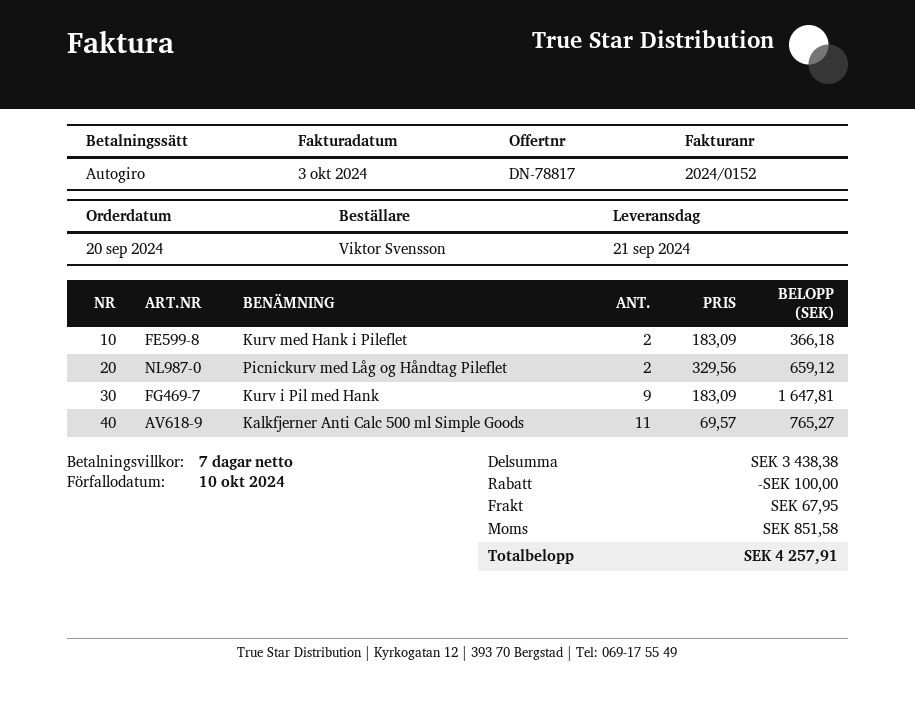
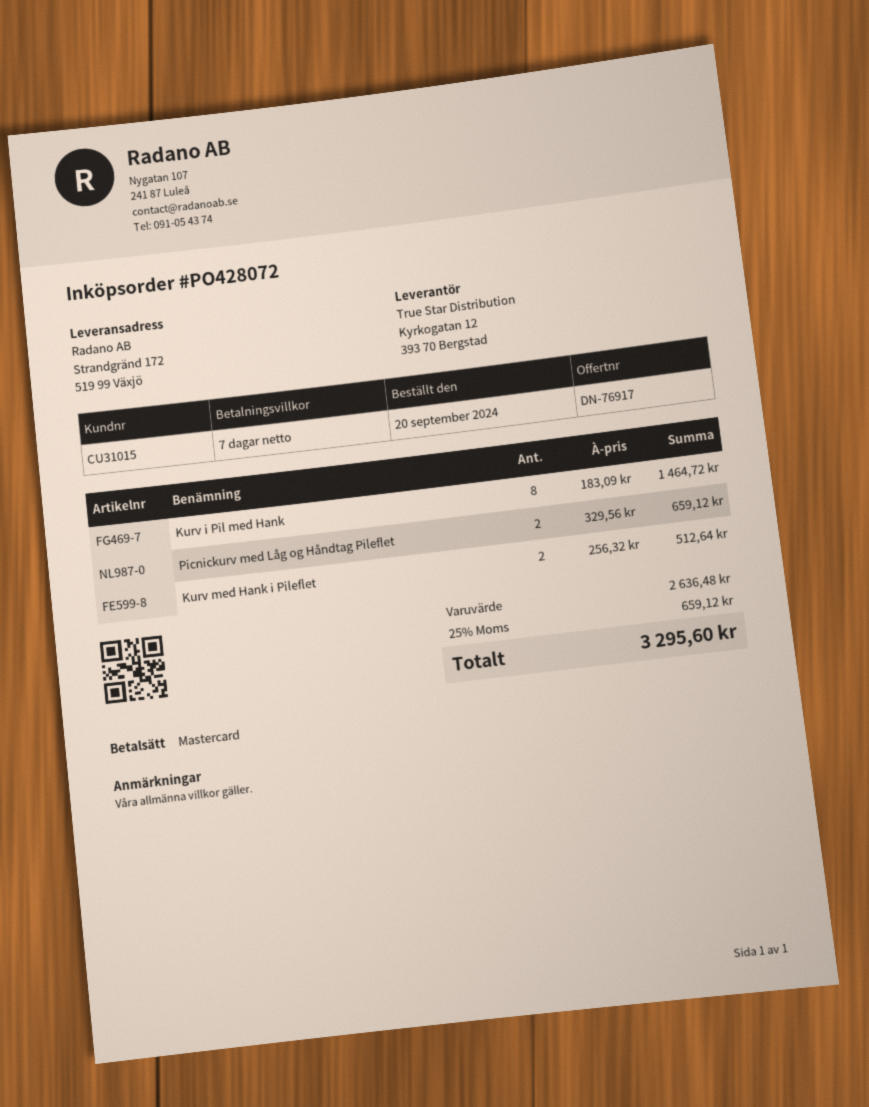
quote number: DN-78817 -> DN-76917
payment method: direct debit -> Mastercard
Kurv med Hank i Pileflet: 2 x 183.09 = 366.18 -> 2 x 256.32 = 512.64
Kurv i Pil med Hank: 9 x 183.09 = 1647.81 -> 8 x 183.09 = 1464.72
Kalkfjerner Anti Calc 500 ml Simple Goods: 11 x 69.57 = 765.27 -> none
subtotal: 3438.38 -> 2636.48
discount: 100.00 -> none
shipping: 67.95 -> none
tax: 851.58 -> 659.12
total: 4257.91 -> 3295.60

